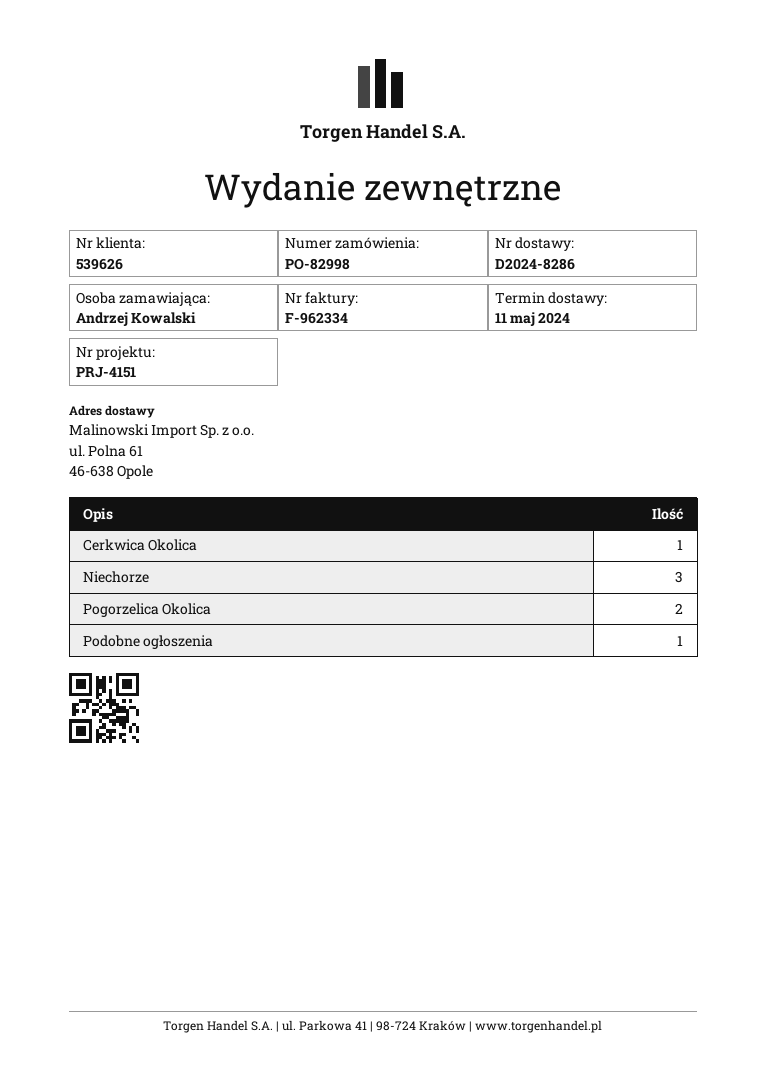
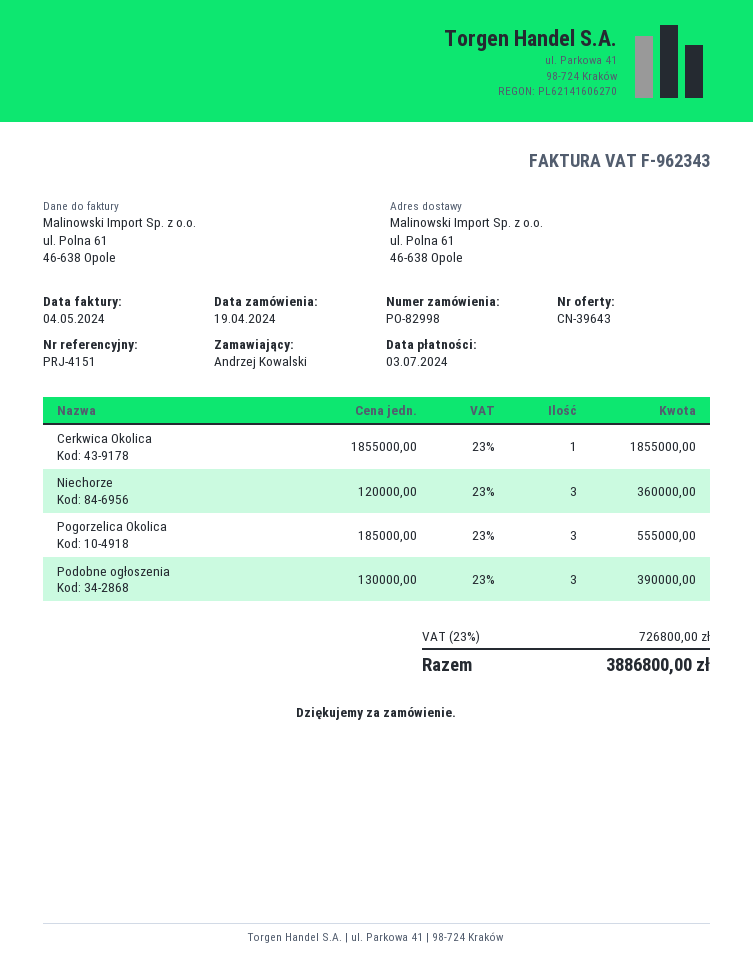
invoice number: F-962334 -> F-962343
Pogorzelica Okolica: 2 -> 3
Podobne ogłoszenia: 1 -> 3

